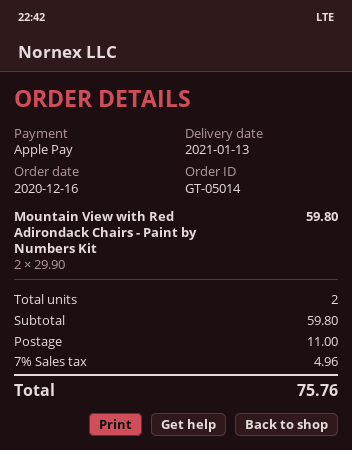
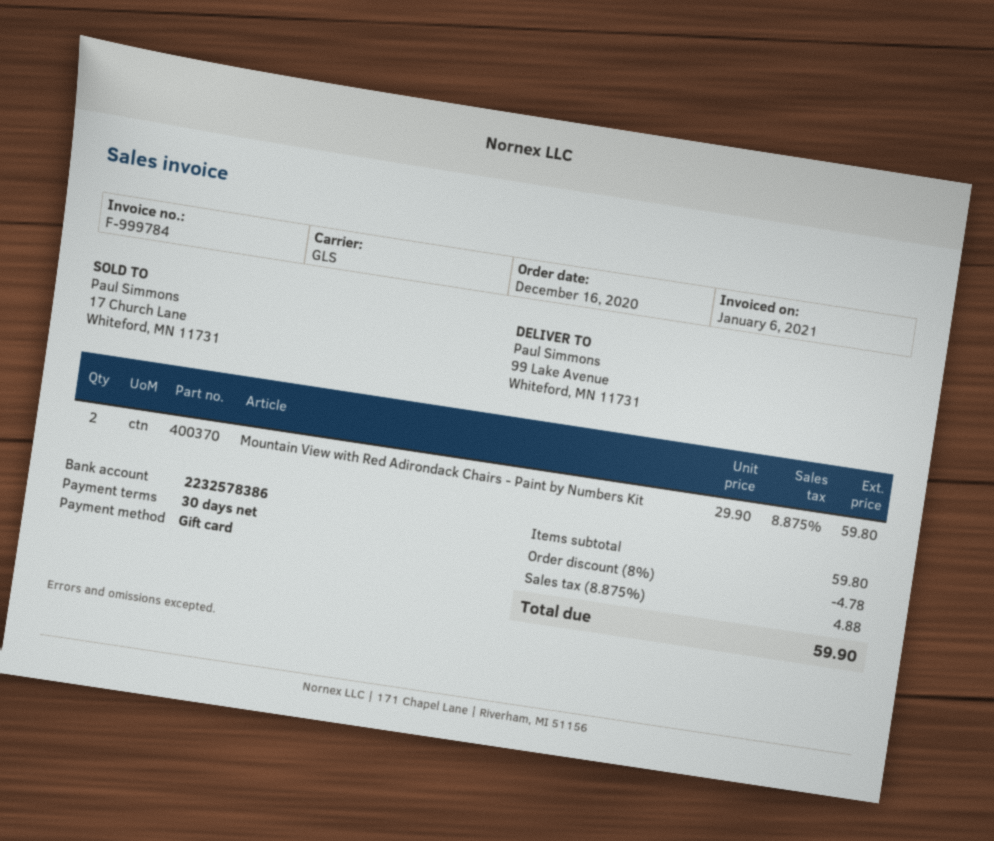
payment method: Apple Pay -> gift card
discount: none -> 8% = 4.78
shipping: 11.00 -> none
tax: 7% = 4.96 -> 8.875% = 4.88
total: 75.76 -> 59.90

